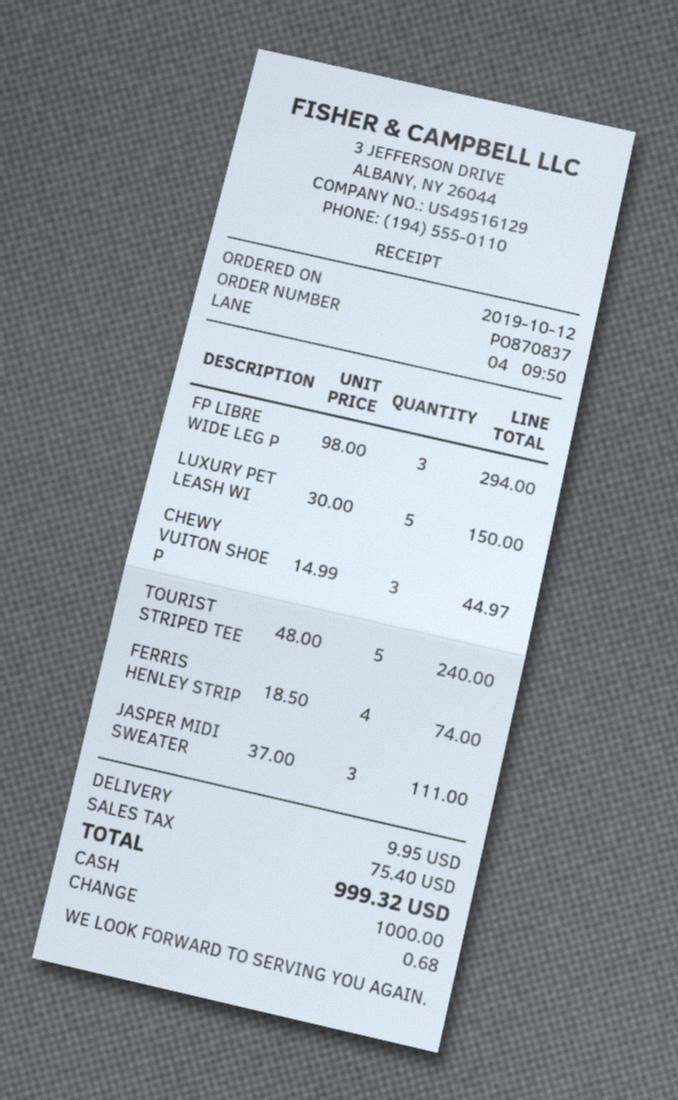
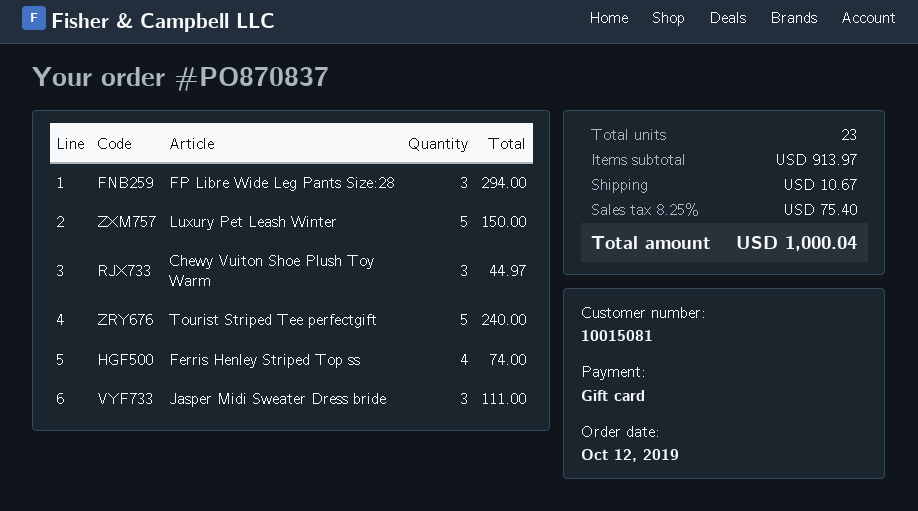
payment method: cash -> gift card
shipping: 9.95 -> 10.67
total: 999.32 -> 1000.04

